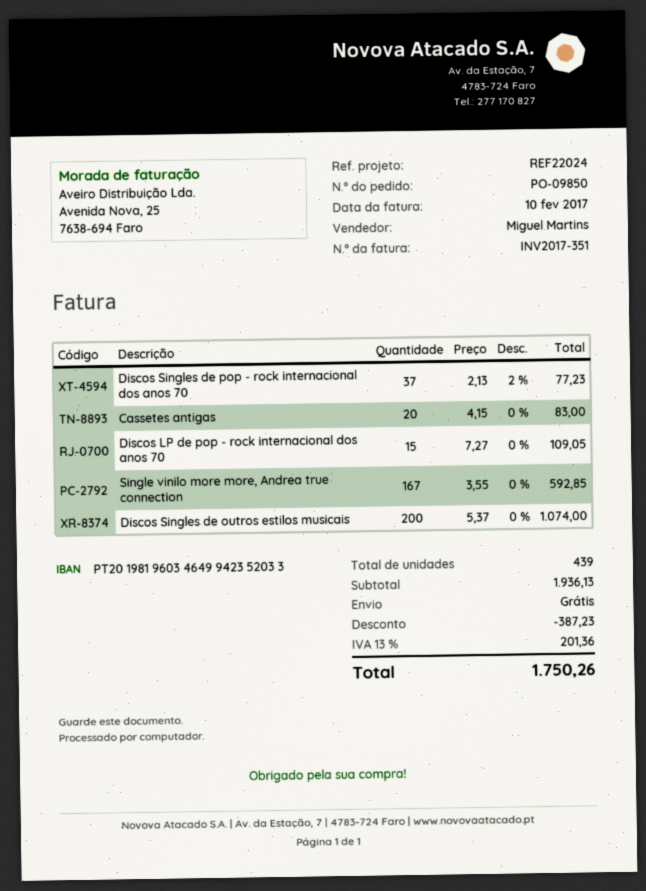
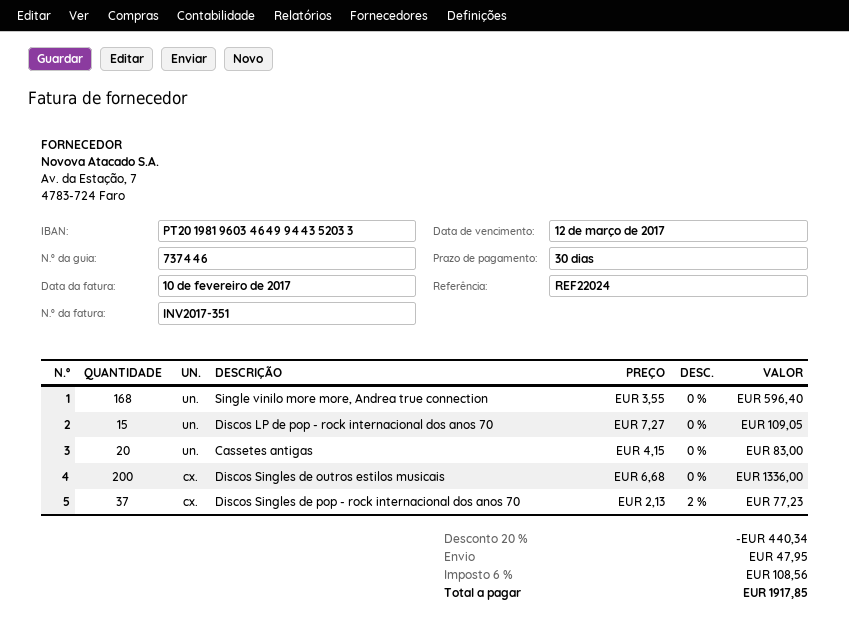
bank account: PT20198196034649942352033 -> PT20198196034649944352033
Single vinilo more more, Andrea true connection: 167 x 3.55 = 592.85 -> 168 x 3.55 = 596.40
Discos Singles de outros estilos musicais: 200 x 5.37 = 1074.00 -> 200 x 6.68 = 1336.00
discount: 387.23 -> 440.34
shipping: 0.00 -> 47.95
tax: 13% = 201.36 -> 6% = 108.56
total: 1750.26 -> 1917.85

